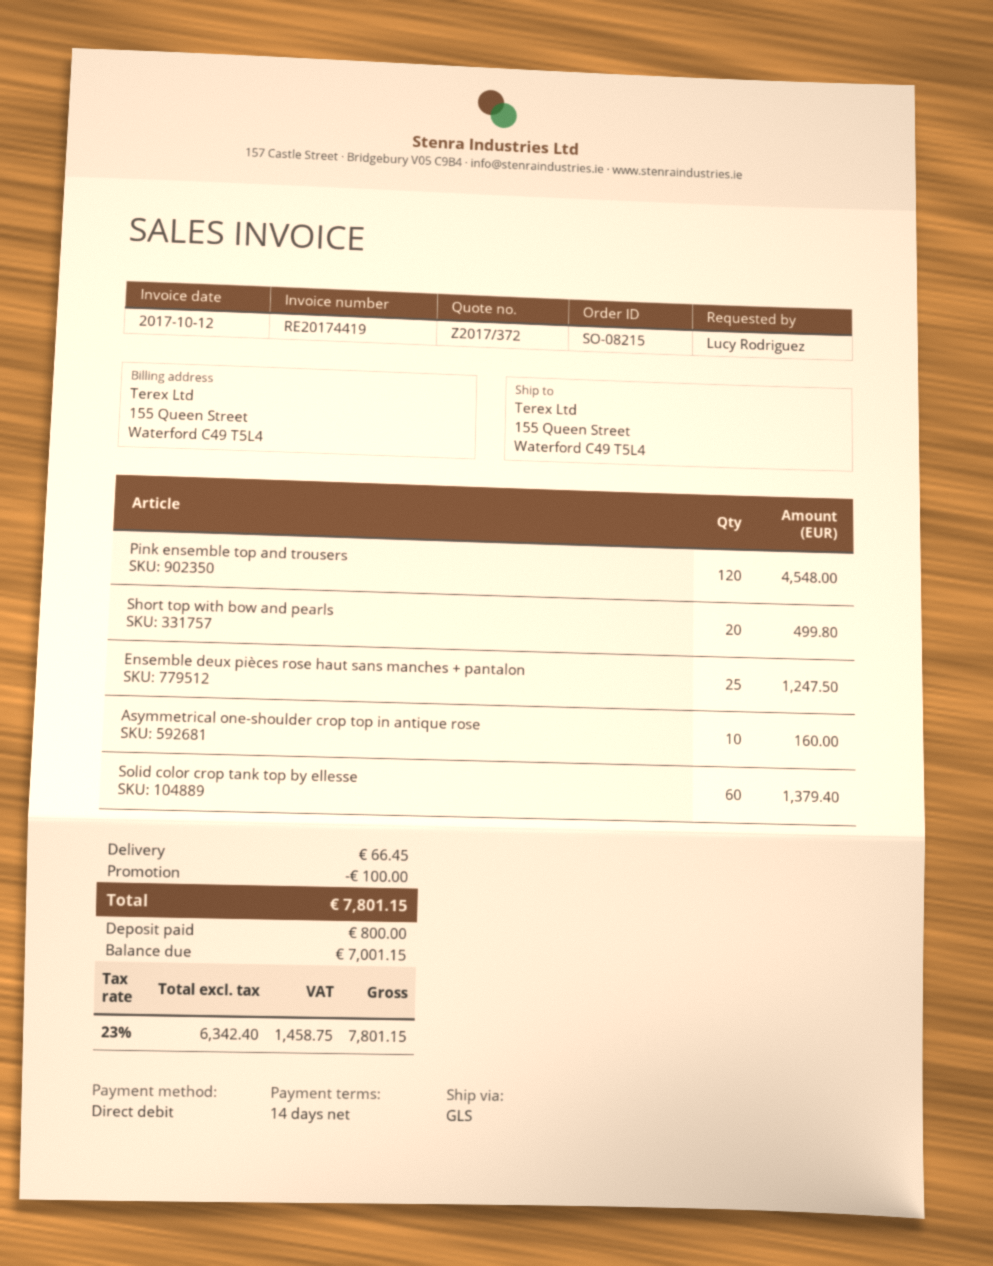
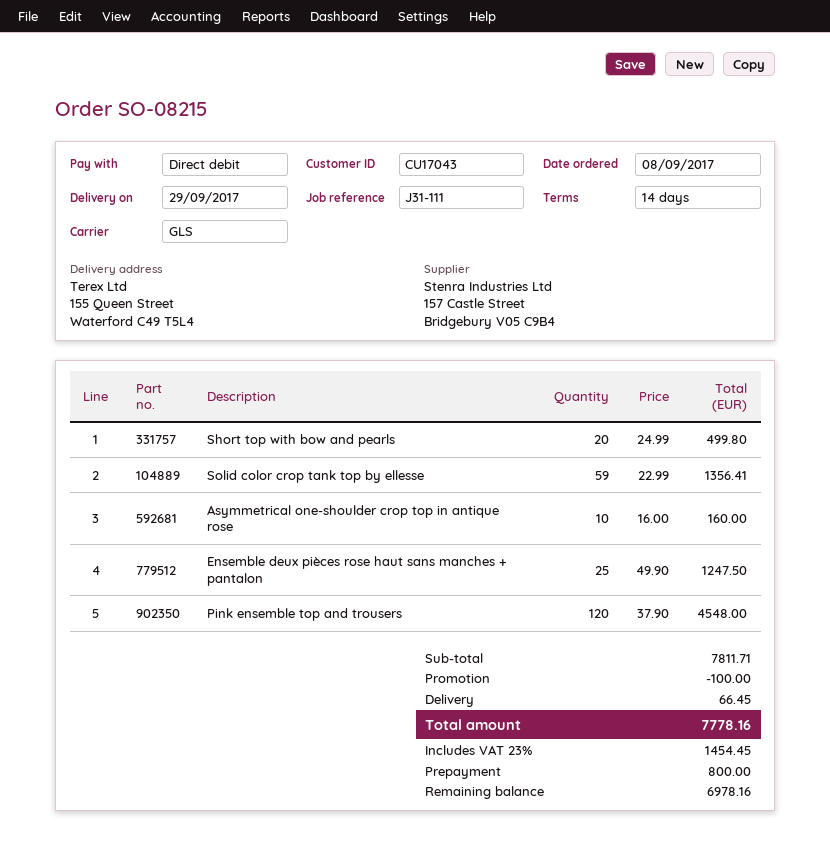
Solid color crop tank top by ellesse: 60 for 1379.40 -> 59 for 1356.41
tax: 23% = 1458.75 -> 23% = 1454.45
total: 7801.15 -> 7778.16
balance: 7001.15 -> 6978.16

